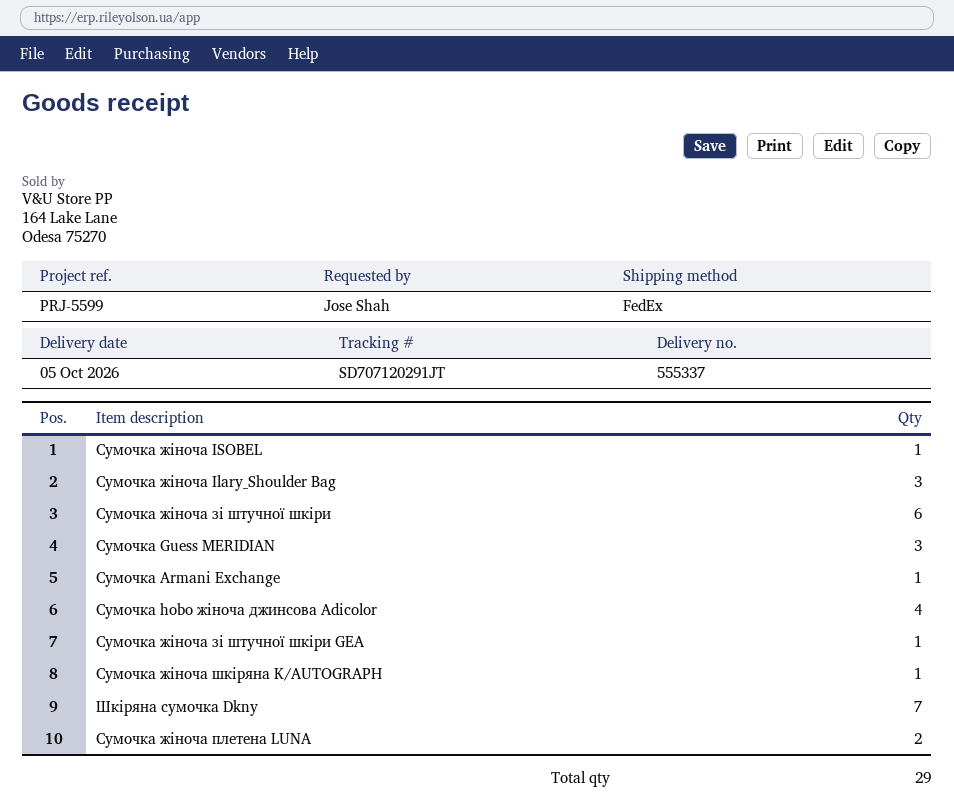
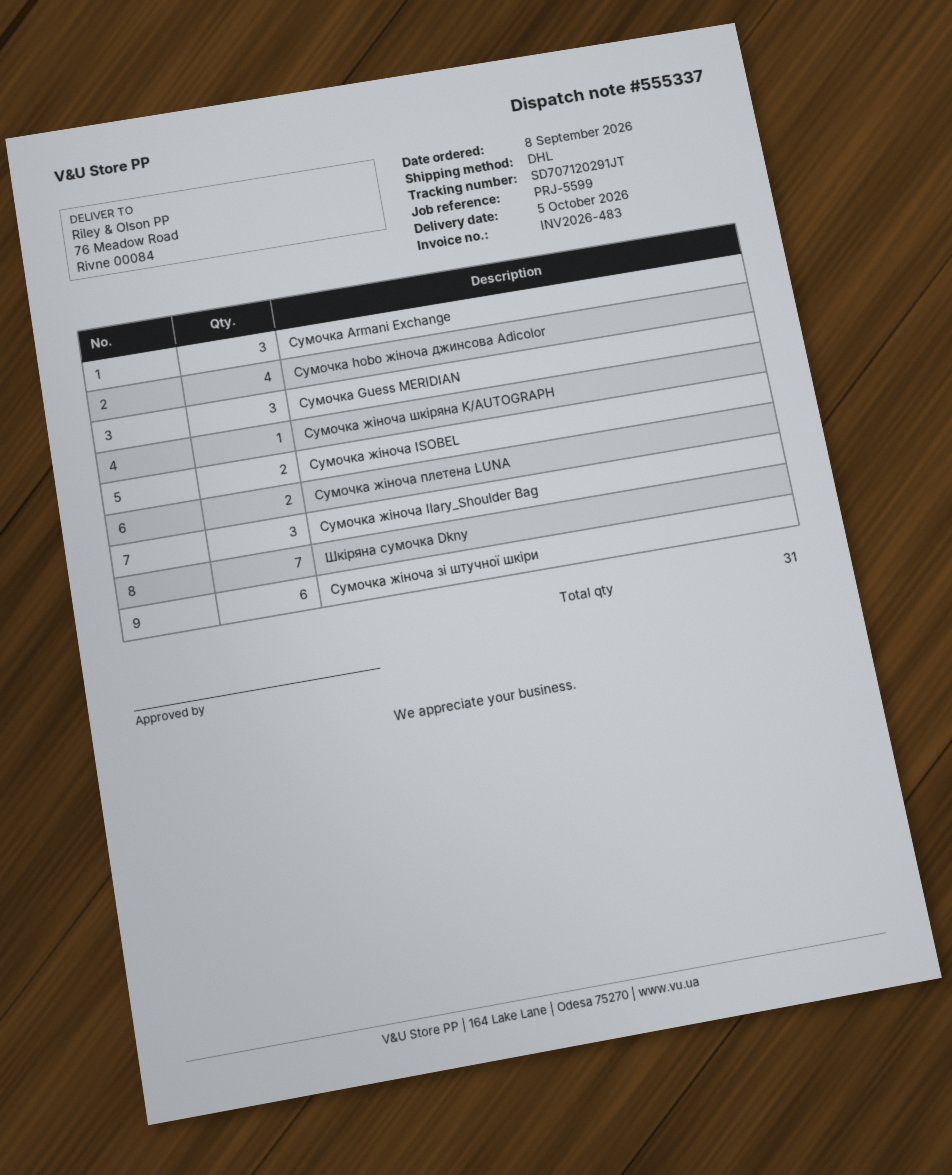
shipping method: FedEx -> DHL
Сумочка жіноча ISOBEL: 1 -> 2
Сумочка Armani Exchange: 1 -> 3
Сумочка жіноча зі штучної шкіри GEA: 1 -> none
total quantity: 29 -> 31

